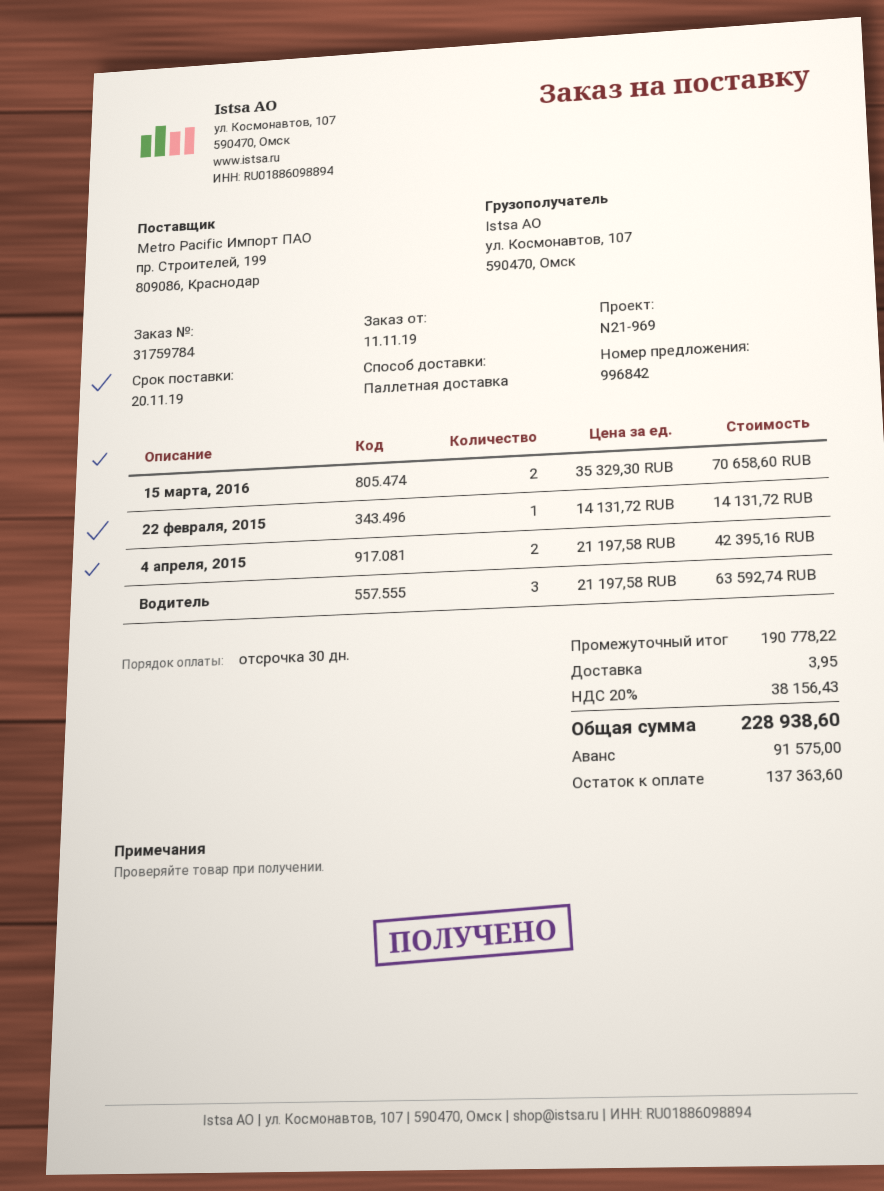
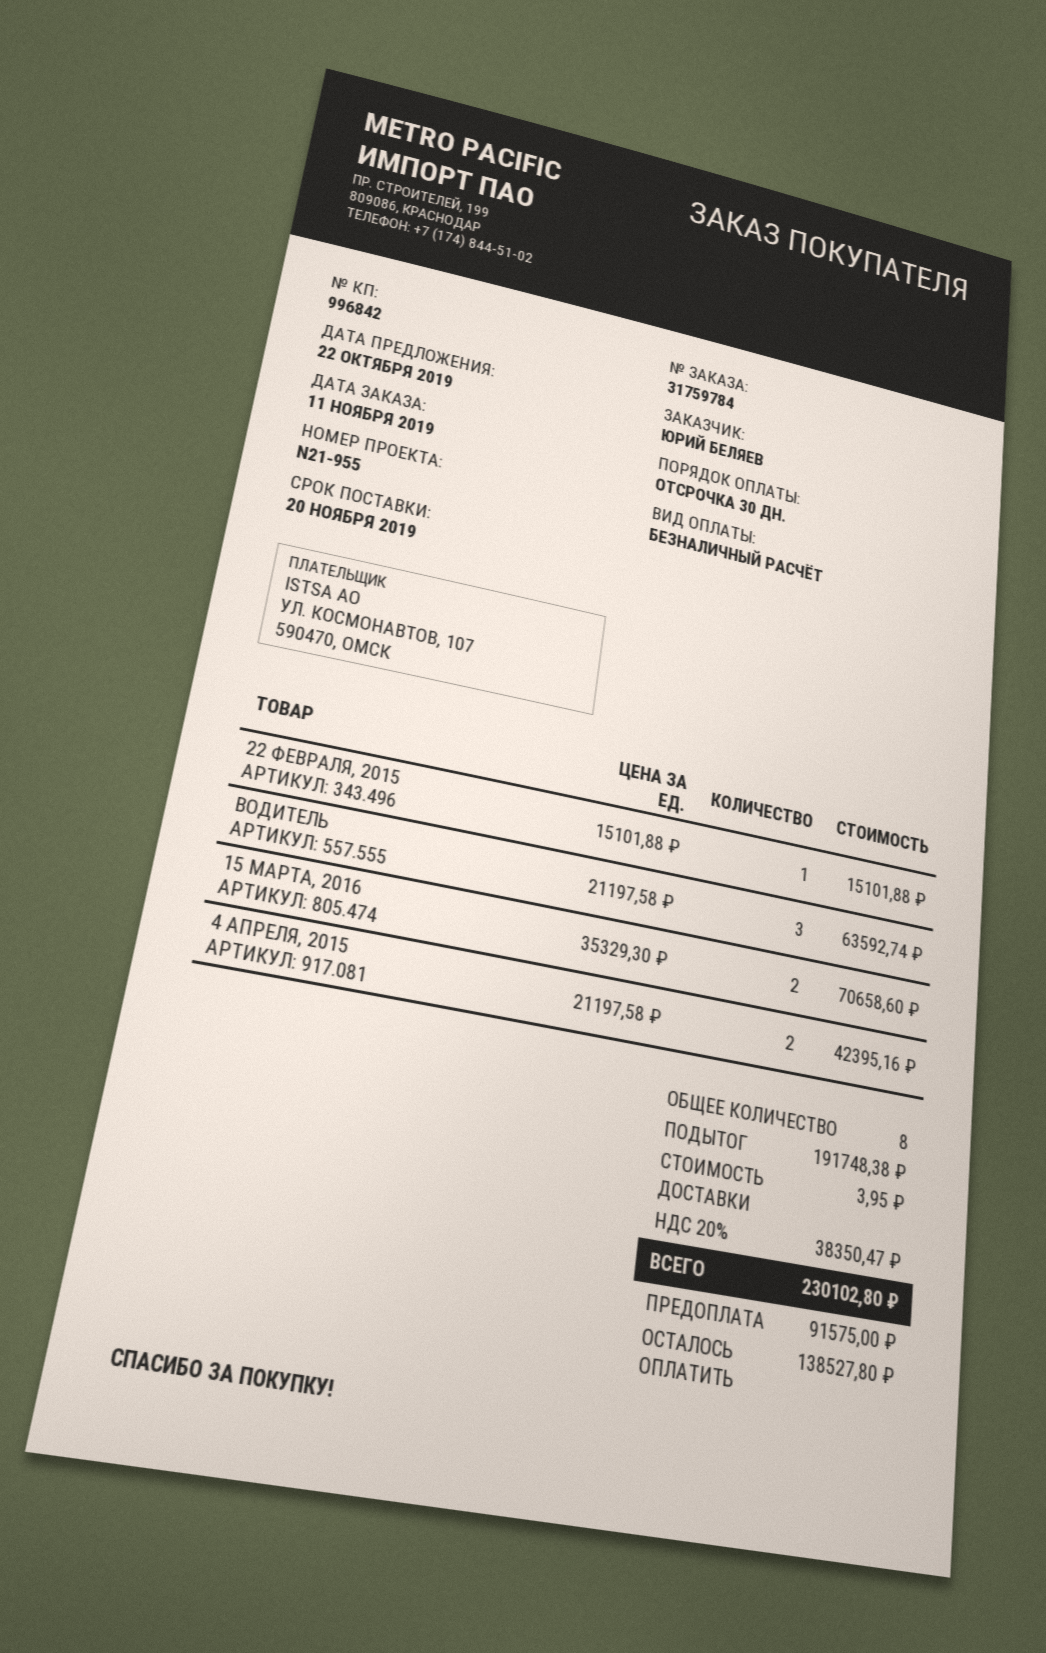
reference: N21-969 -> N21-955
22 февраля, 2015: 1 x 14131.72 = 14131.72 -> 1 x 15101.88 = 15101.88
subtotal: 190778.22 -> 191748.38
tax: 20% = 38156.43 -> 20% = 38350.47
total: 228938.60 -> 230102.80
balance: 137363.60 -> 138527.80

